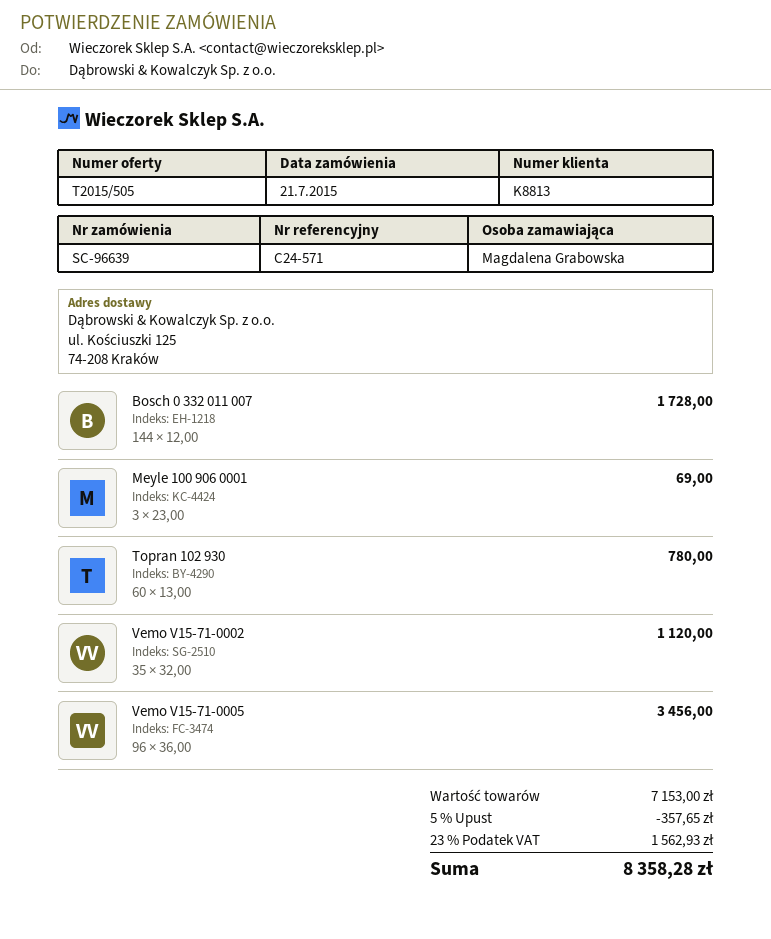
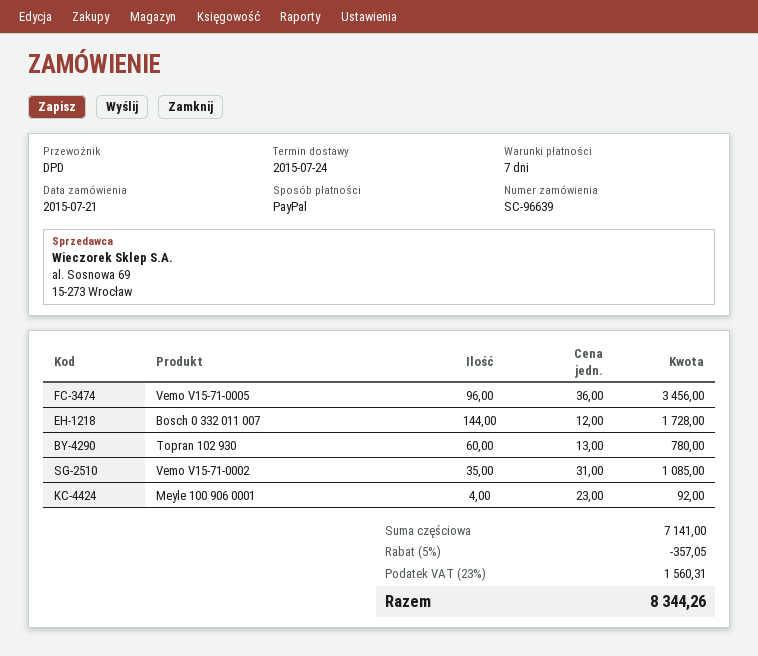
Meyle 100 906 0001: 3 x 23.00 = 69.00 -> 4 x 23.00 = 92.00
Vemo V15-71-0002: 35 x 32.00 = 1120.00 -> 35 x 31.00 = 1085.00
subtotal: 7153.00 -> 7141.00
discount: 5% = 357.65 -> 5% = 357.05
tax: 23% = 1562.93 -> 23% = 1560.31
total: 8358.28 -> 8344.26

